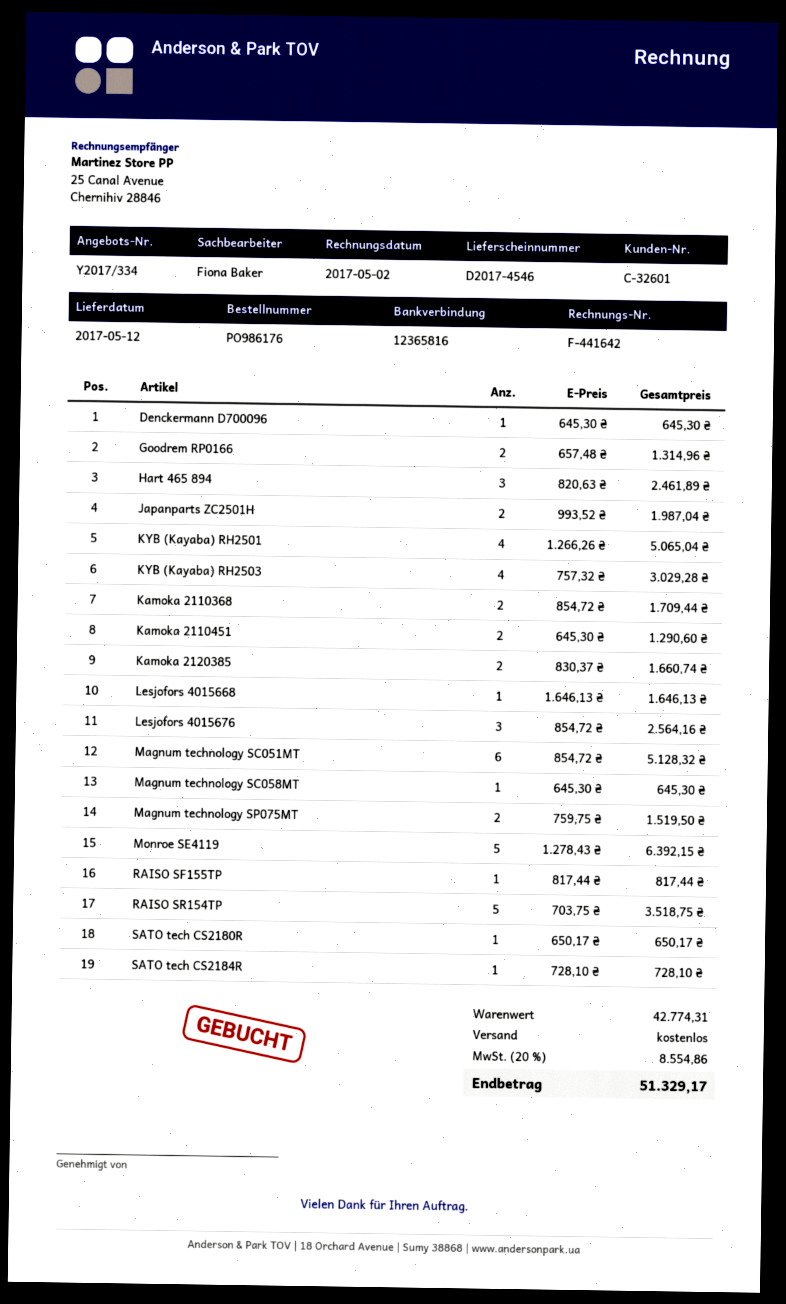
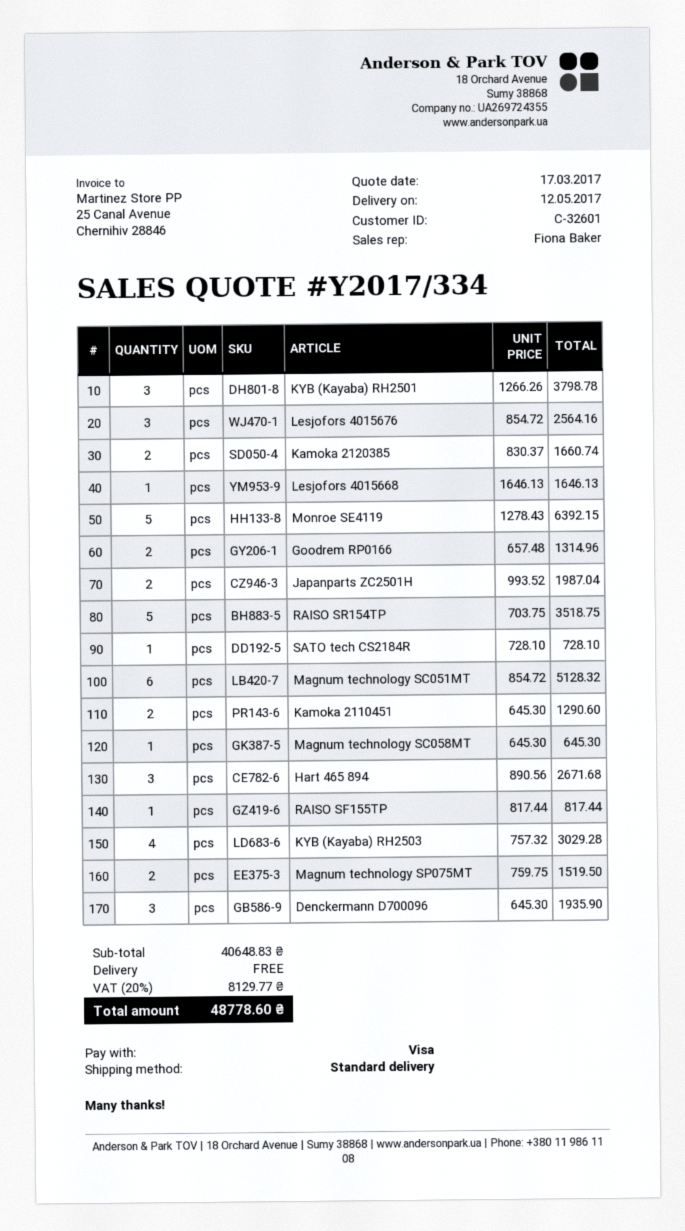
Denckermann D700096: 1 x 645.30 = 645.30 -> 3 x 645.30 = 1935.90
Hart 465 894: 3 x 820.63 = 2461.89 -> 3 x 890.56 = 2671.68
KYB (Kayaba) RH2501: 4 x 1266.26 = 5065.04 -> 3 x 1266.26 = 3798.78
Kamoka 2110368: 2 x 854.72 = 1709.44 -> none
SATO tech CS2180R: 1 x 650.17 = 650.17 -> none
subtotal: 42774.31 -> 40648.83
tax: 20% = 8554.86 -> 20% = 8129.77
total: 51329.17 -> 48778.60

